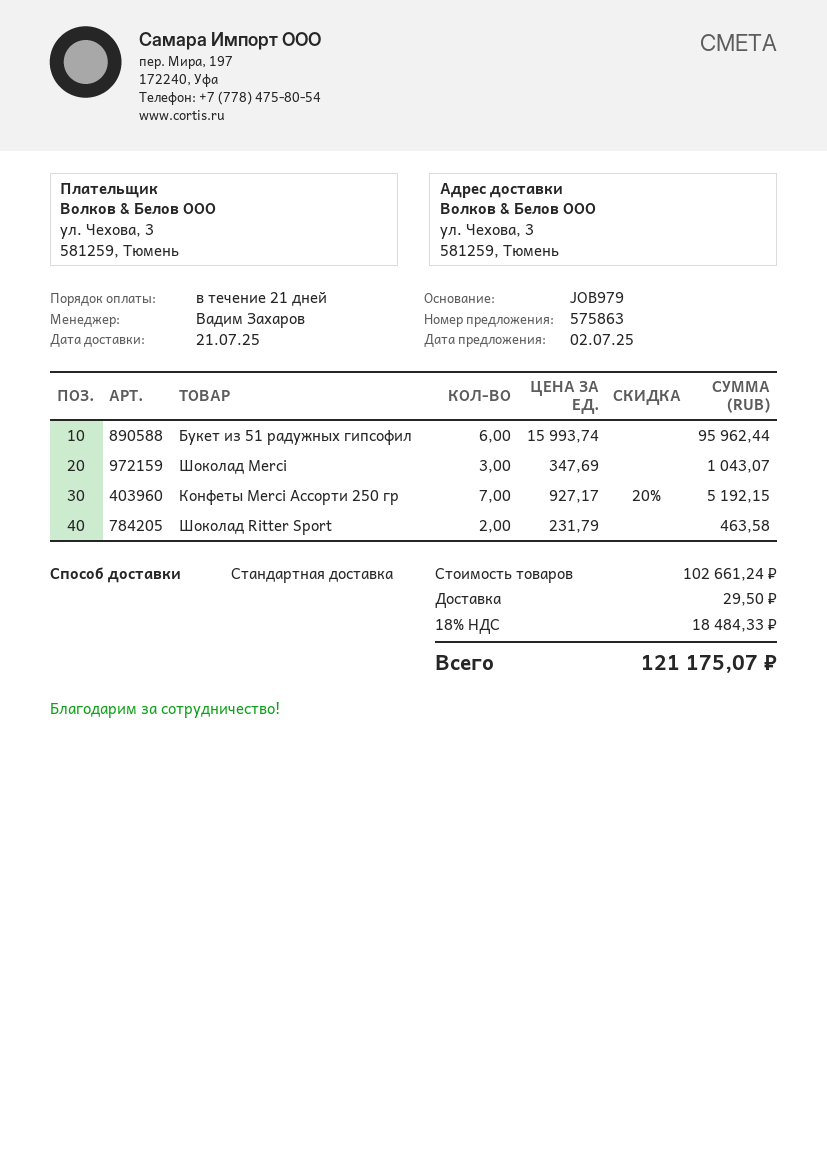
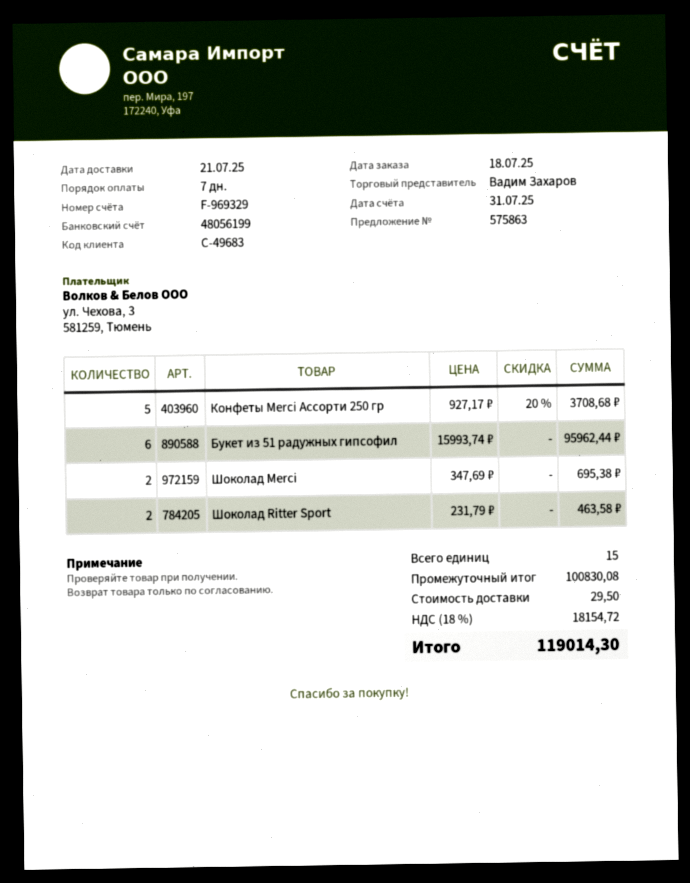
payment terms: 21 days -> 7 days
Шоколад Merci: 3 x 347.69 = 1043.07 -> 2 x 347.69 = 695.38
Конфеты Merci Ассорти 250 гр: 7 x 927.17 - 20% = 5192.15 -> 5 x 927.17 - 20% = 3708.68
subtotal: 102661.24 -> 100830.08
tax: 18% = 18484.33 -> 18% = 18154.72
total: 121175.07 -> 119014.30

